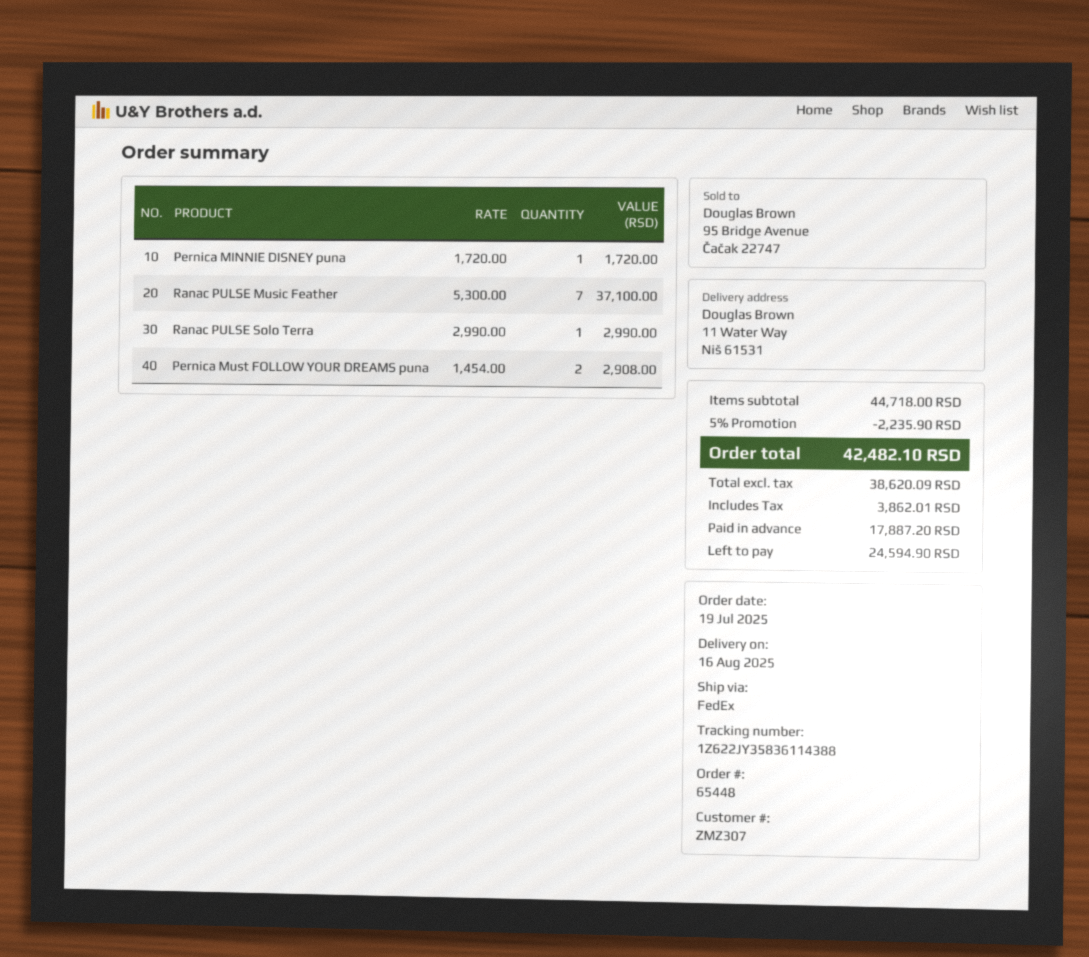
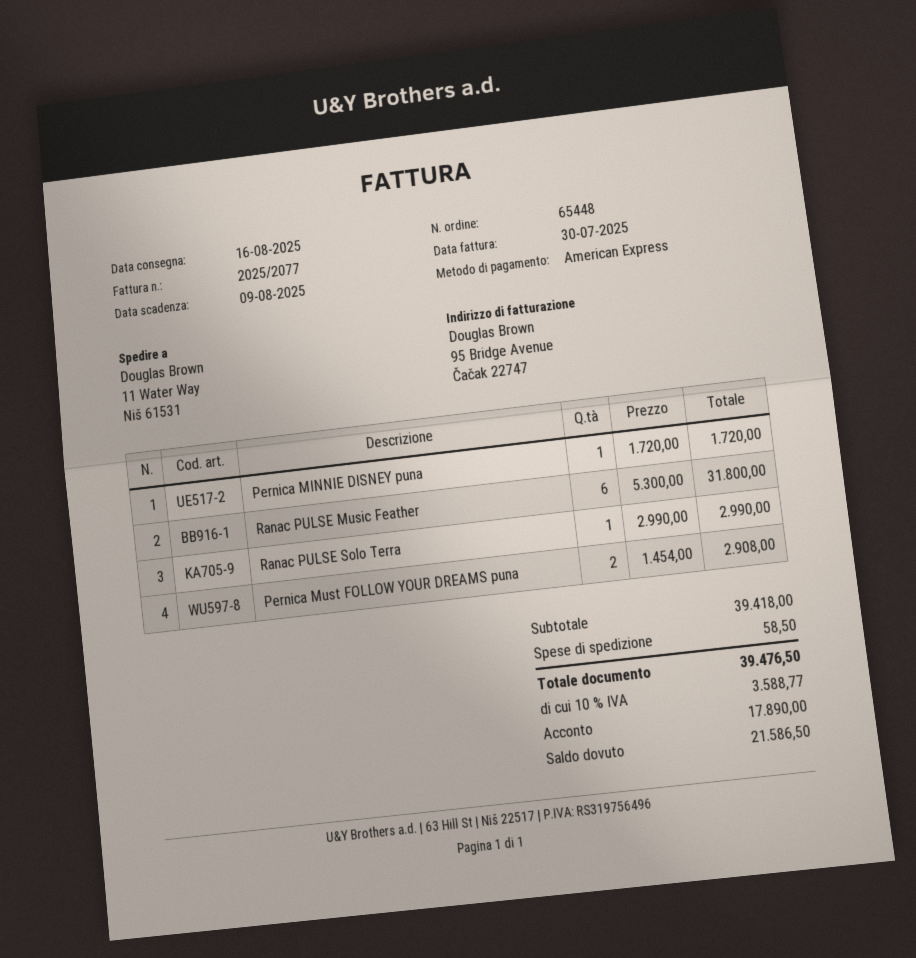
Ranac PULSE Music Feather: 7 x 5300.00 = 37100.00 -> 6 x 5300.00 = 31800.00
subtotal: 44718.00 -> 39418.00
discount: 5% = 2235.90 -> none
shipping: none -> 58.50
tax: 3862.01 -> 3588.77
total: 42482.10 -> 39476.50
deposit: 17887.20 -> 17890.00
balance: 24594.90 -> 21586.50

